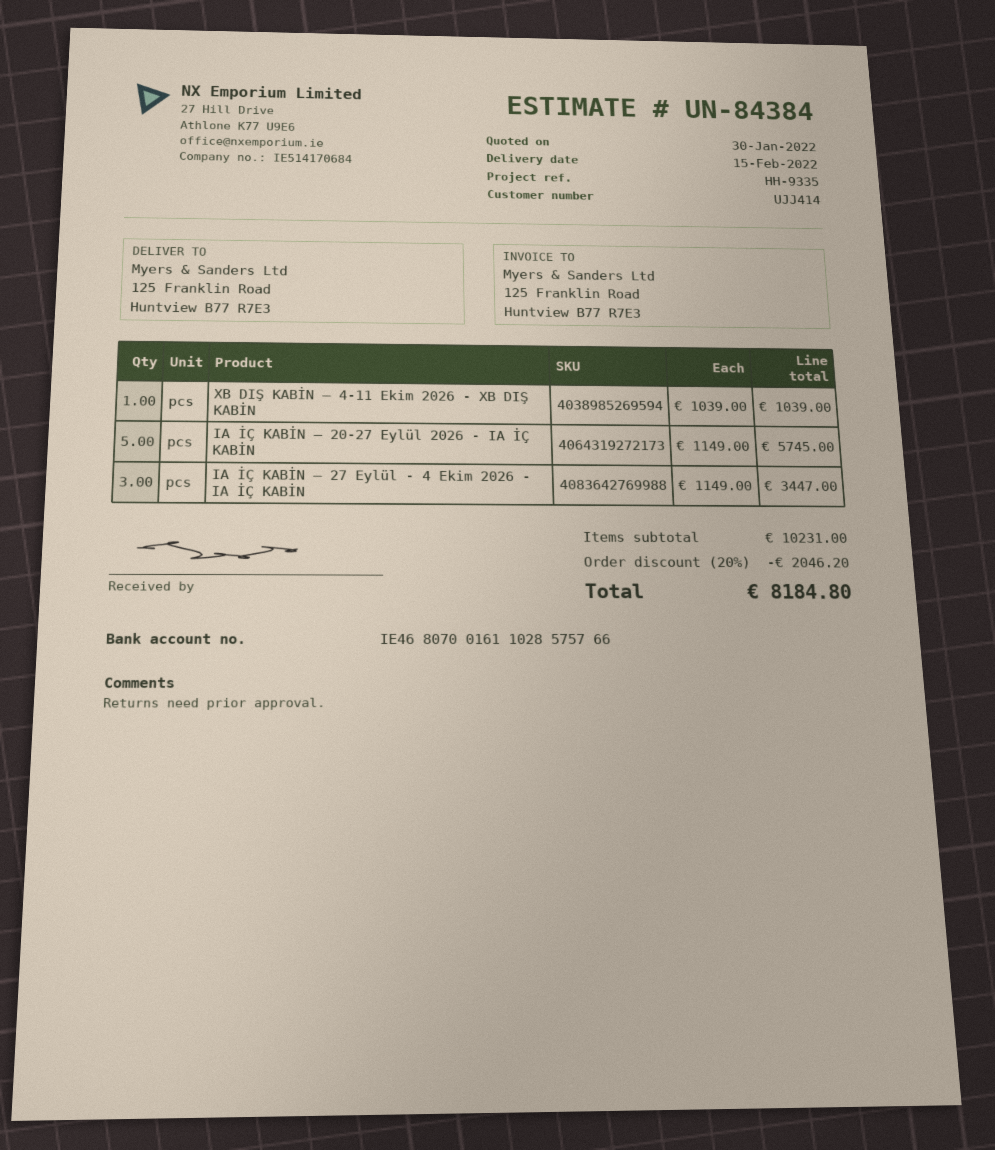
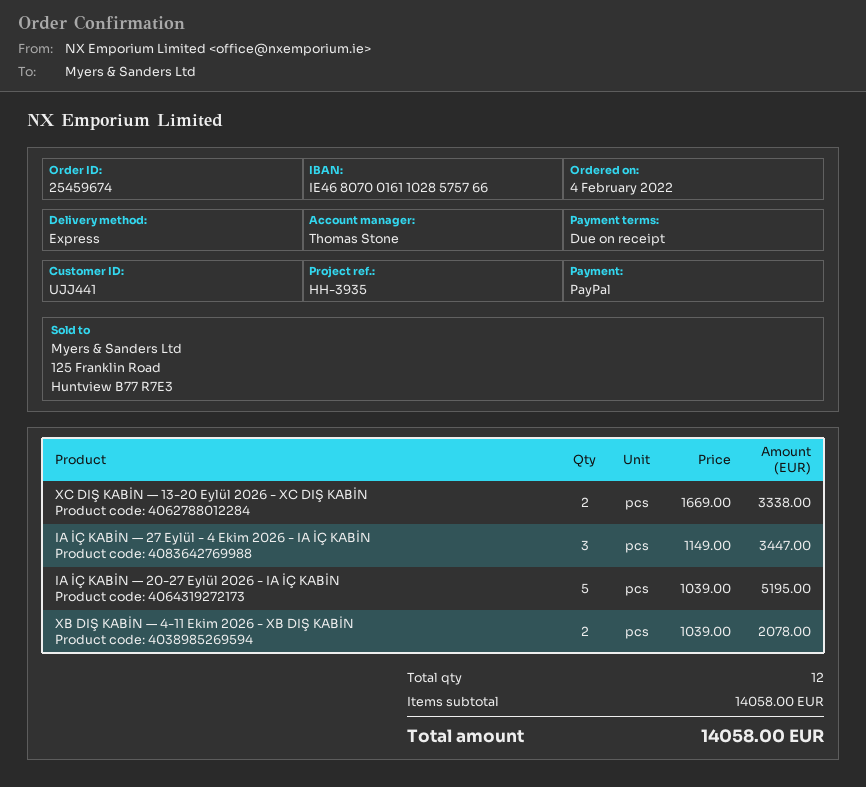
customer number: UJJ414 -> UJJ441
reference: HH-9335 -> HH-3935
XB DIŞ KABİN — 4-11 Ekim 2026 - XB DIŞ KABİN: 1 x 1039.00 = 1039.00 -> 2 x 1039.00 = 2078.00
IA İÇ KABİN — 20-27 Eylül 2026 - IA İÇ KABİN: 5 x 1149.00 = 5745.00 -> 5 x 1039.00 = 5195.00
XC DIŞ KABİN — 13-20 Eylül 2026 - XC DIŞ KABİN: none -> 2 x 1669.00 = 3338.00
subtotal: 10231.00 -> 14058.00
discount: 20% = 2046.20 -> none
total: 8184.80 -> 14058.00

